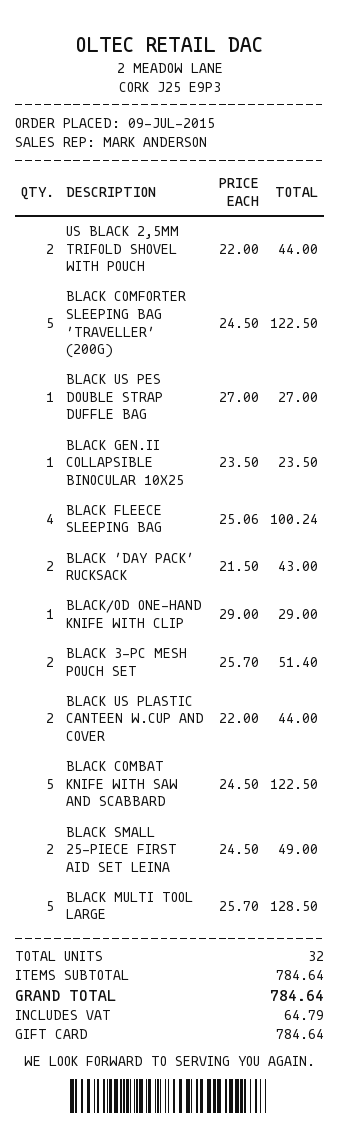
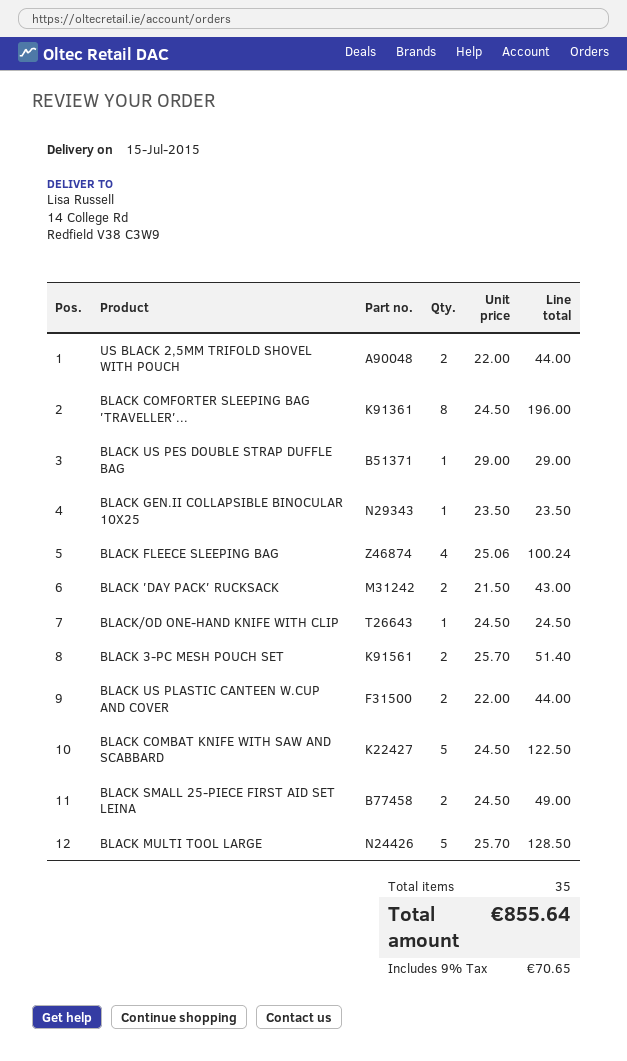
BLACK COMFORTER SLEEPING BAG ′TRAVELLER′ (200G): 5 x 24.50 = 122.50 -> 8 x 24.50 = 196.00
BLACK US PES DOUBLE STRAP DUFFLE BAG: 1 x 27.00 = 27.00 -> 1 x 29.00 = 29.00
BLACK/OD ONE-HAND KNIFE WITH CLIP: 1 x 29.00 = 29.00 -> 1 x 24.50 = 24.50
total quantity: 32 -> 35
tax: 64.79 -> 70.65
total: 784.64 -> 855.64

